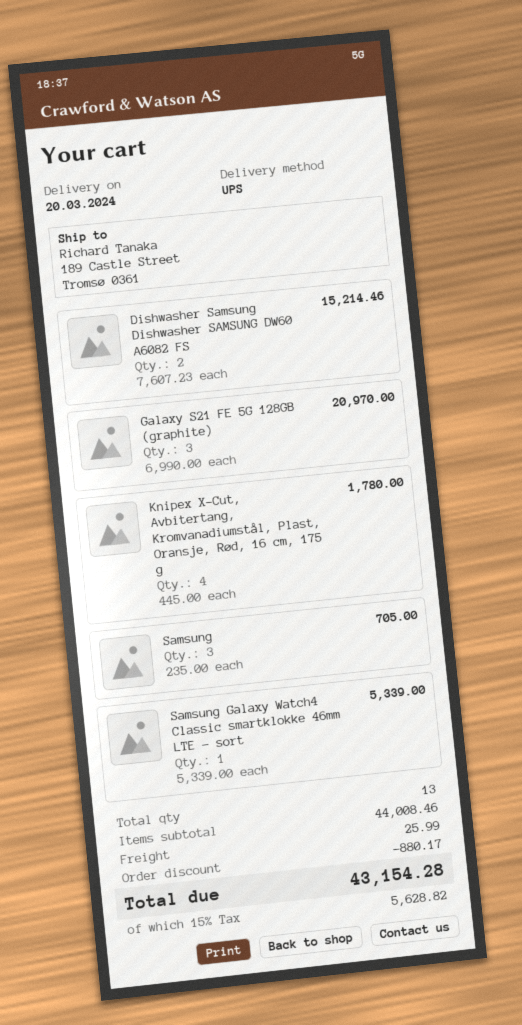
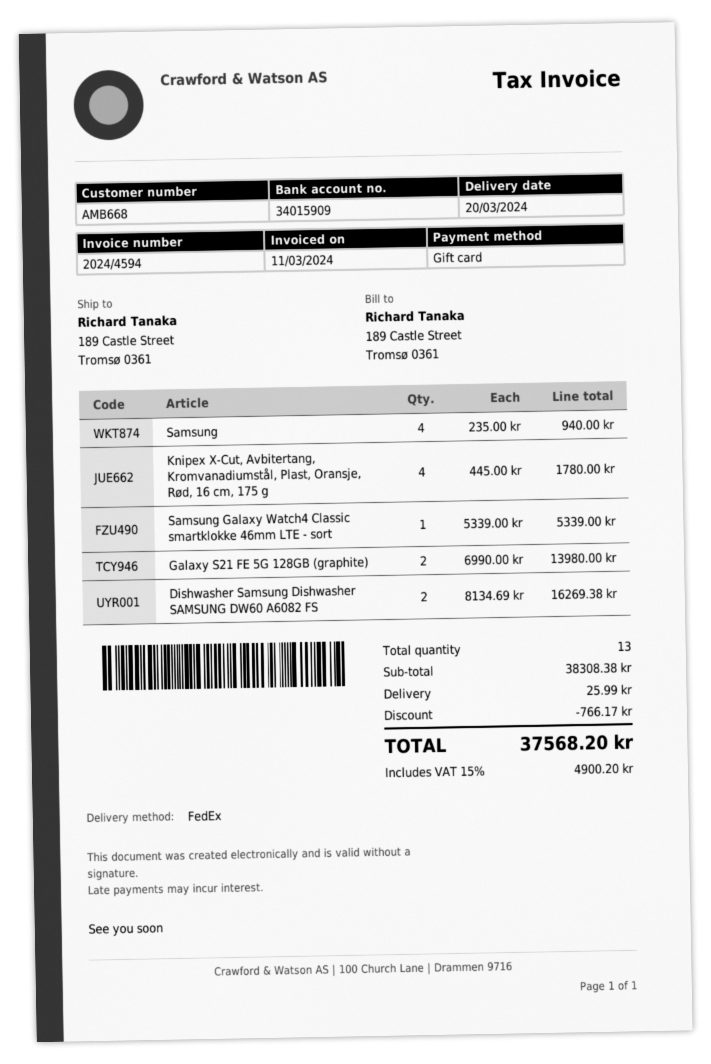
shipping method: UPS -> FedEx
Dishwasher Samsung Dishwasher SAMSUNG DW60 A6082 FS: 2 x 7607.23 = 15214.46 -> 2 x 8134.69 = 16269.38
Galaxy S21 FE 5G 128GB (graphite): 3 x 6990.00 = 20970.00 -> 2 x 6990.00 = 13980.00
Samsung: 3 x 235.00 = 705.00 -> 4 x 235.00 = 940.00
subtotal: 44008.46 -> 38308.38
discount: 880.17 -> 766.17
tax: 15% = 5628.82 -> 15% = 4900.20
total: 43154.28 -> 37568.20

